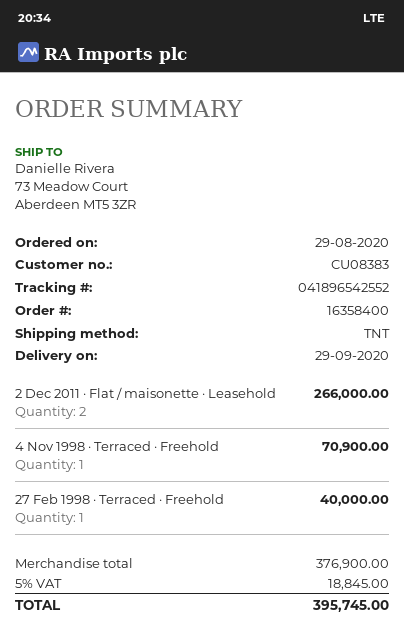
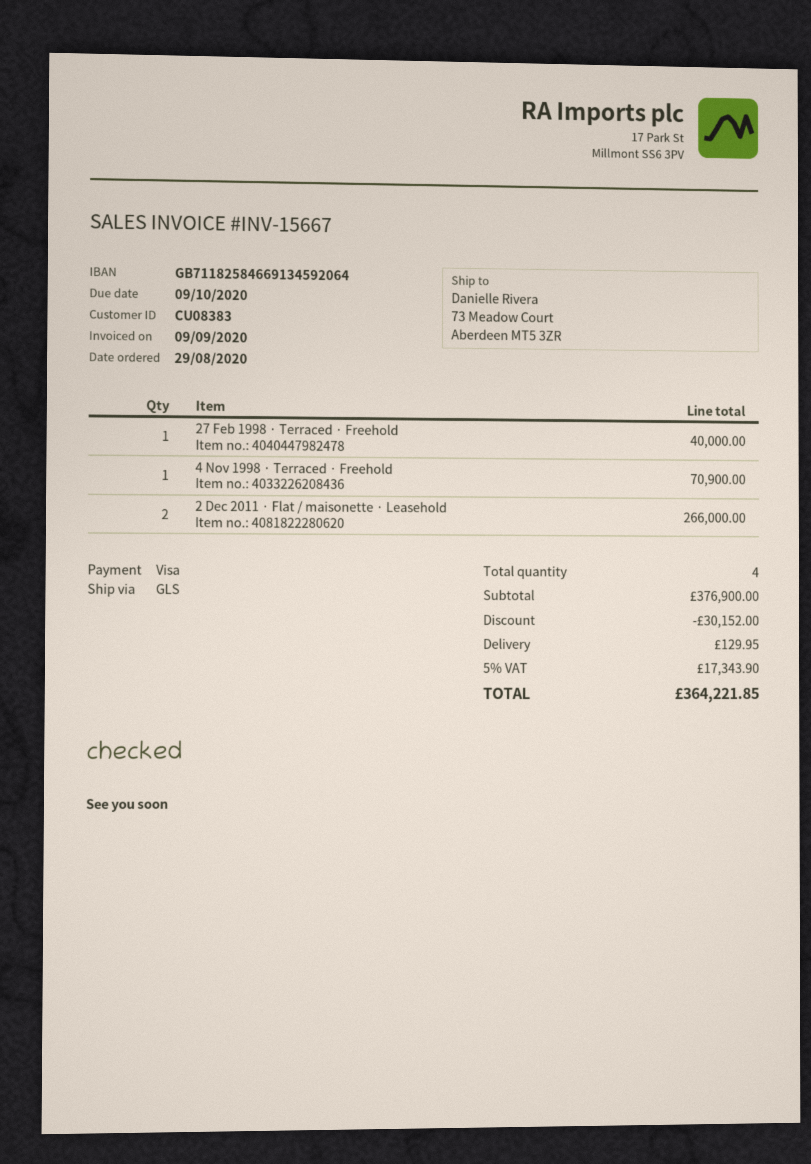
shipping method: TNT -> GLS
discount: none -> 30152.00
shipping: none -> 129.95
tax: 5% = 18845.00 -> 5% = 17343.90
total: 395745.00 -> 364221.85

